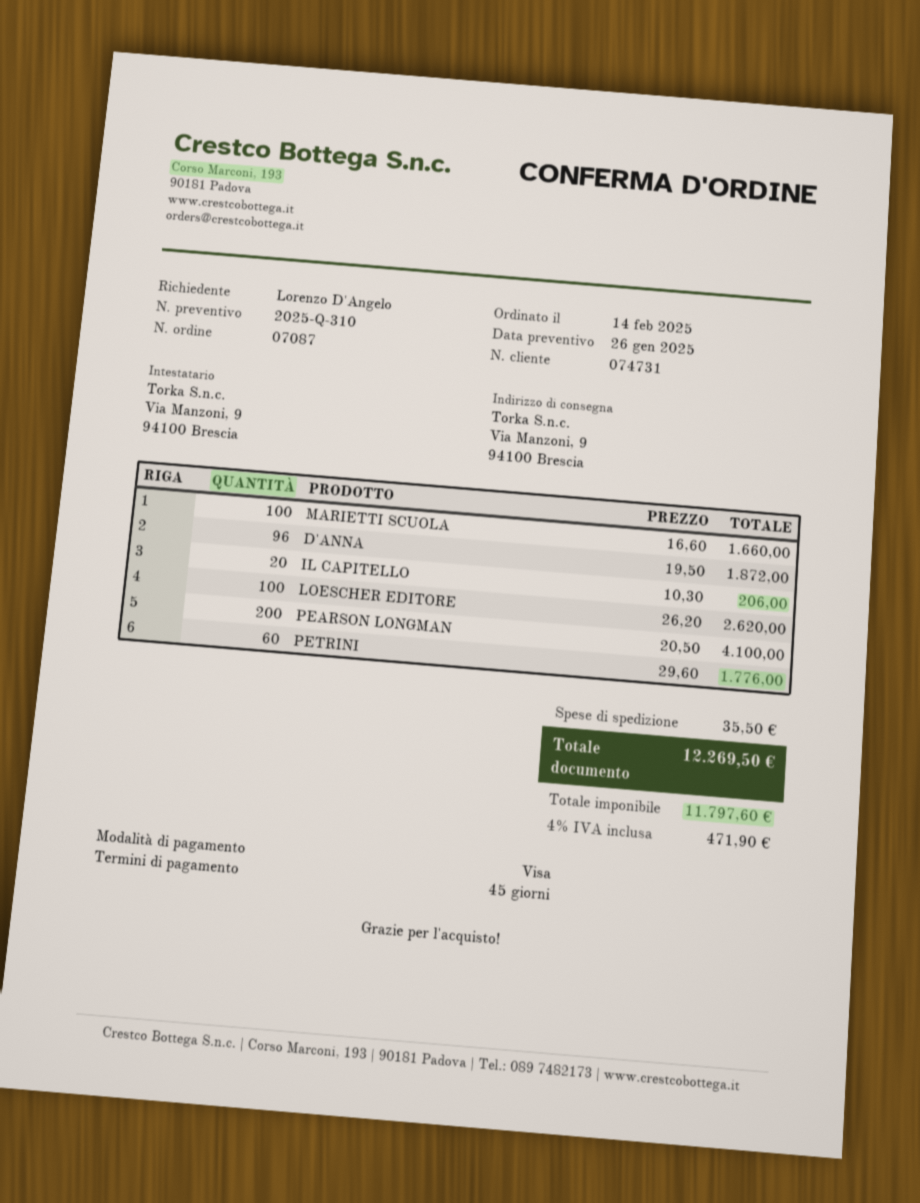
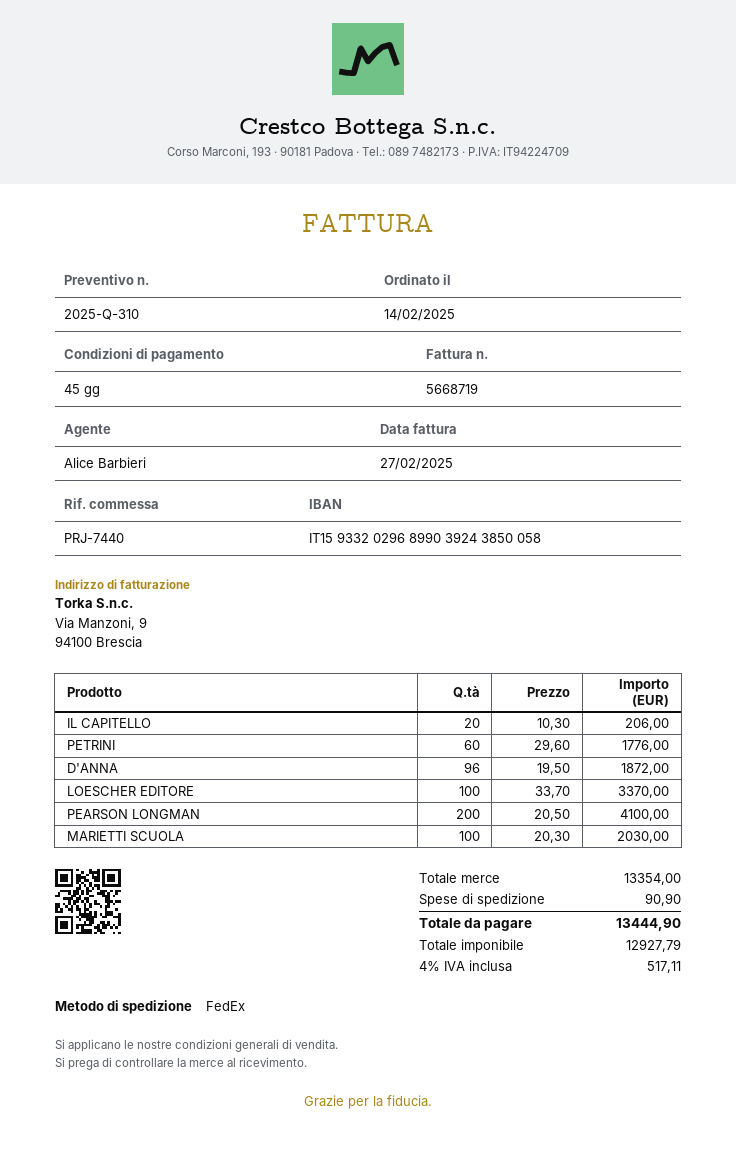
MARIETTI SCUOLA: 100 x 16.60 = 1660.00 -> 100 x 20.30 = 2030.00
LOESCHER EDITORE: 100 x 26.20 = 2620.00 -> 100 x 33.70 = 3370.00
shipping: 35.50 -> 90.90
net: 11797.60 -> 12927.79
tax: 4% = 471.90 -> 4% = 517.11
total: 12269.50 -> 13444.90

